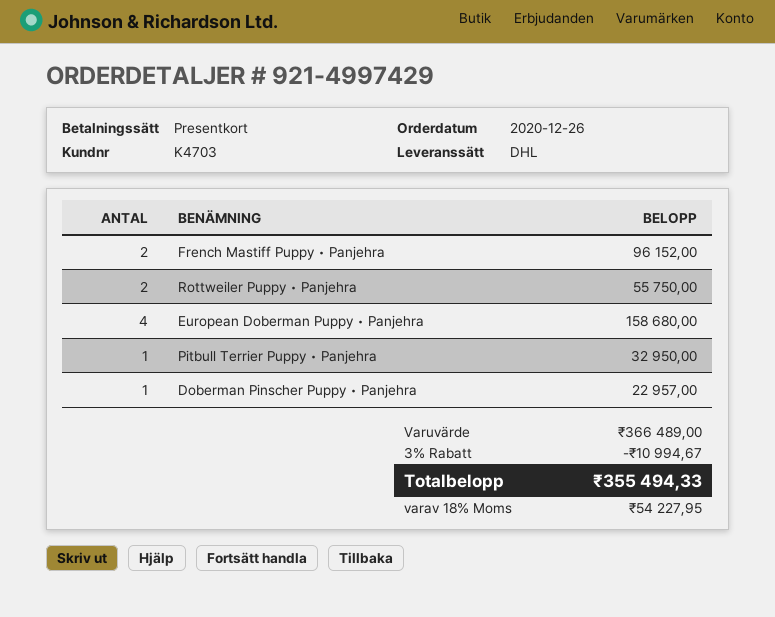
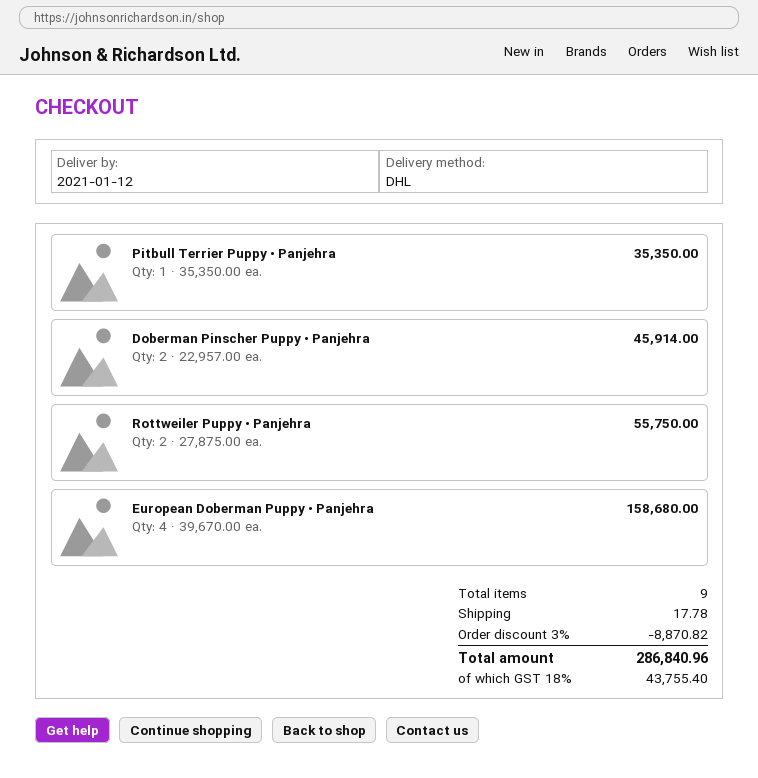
French Mastiff Puppy • Panjehra: 2 for 96152.00 -> none
Pitbull Terrier Puppy • Panjehra: 1 for 32950.00 -> 1 for 35350.00
Doberman Pinscher Puppy • Panjehra: 1 for 22957.00 -> 2 for 45914.00
discount: 3% = 10994.67 -> 3% = 8870.82
shipping: none -> 17.78
tax: 18% = 54227.95 -> 18% = 43755.40
total: 355494.33 -> 286840.96

